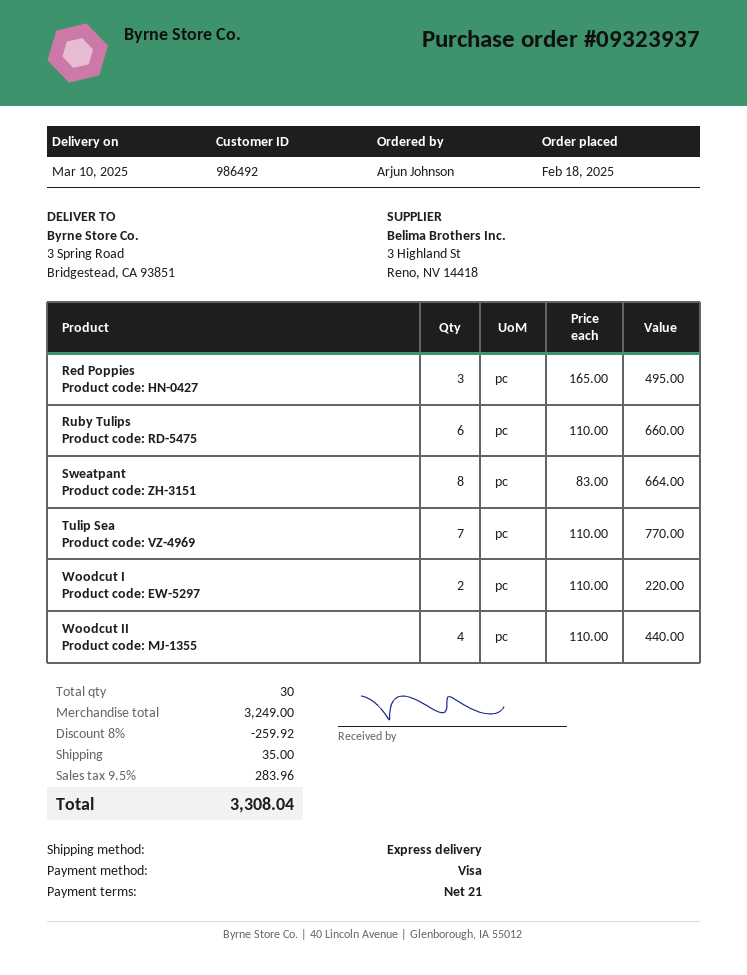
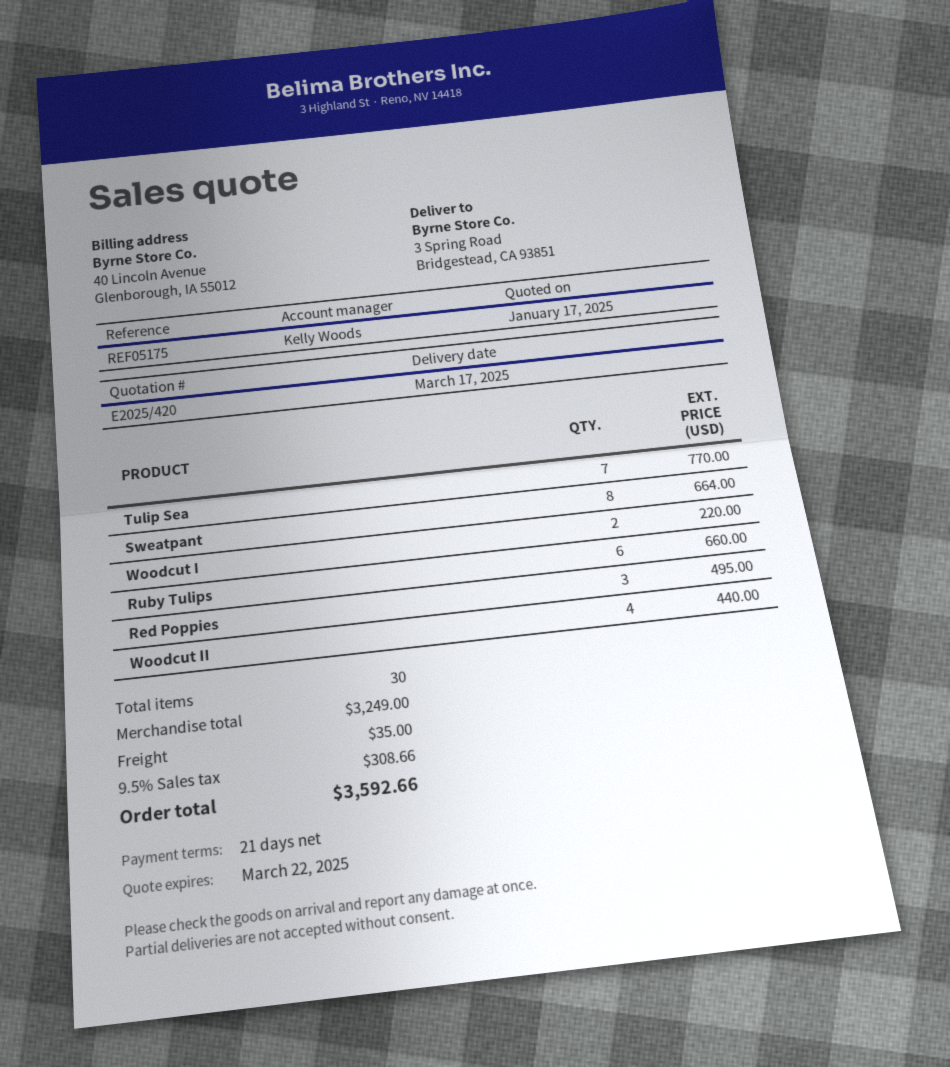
delivery date: 2025-03-10 -> 2025-03-17
discount: 8% = 259.92 -> none
tax: 9.5% = 283.96 -> 9.5% = 308.66
total: 3308.04 -> 3592.66

